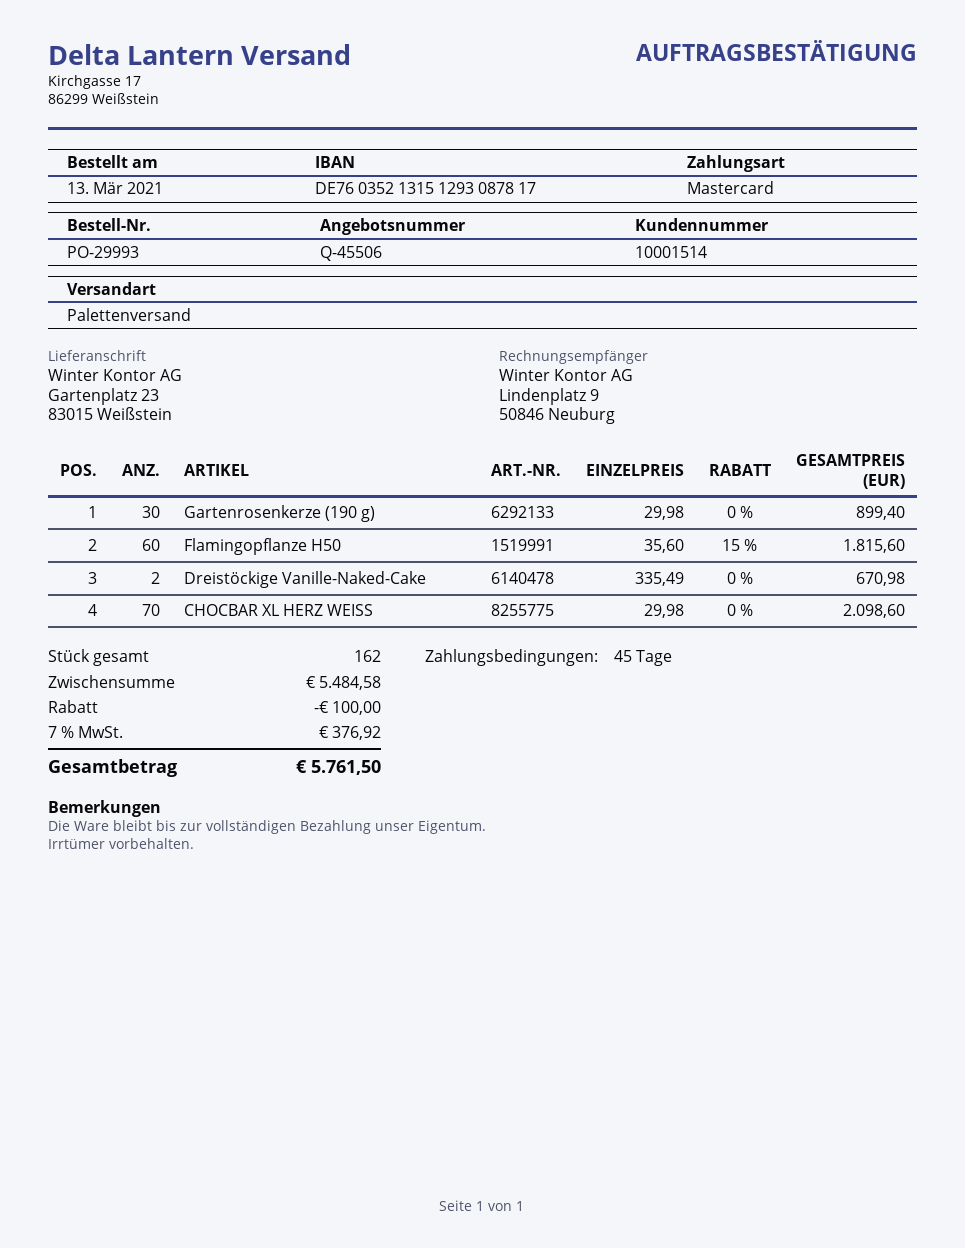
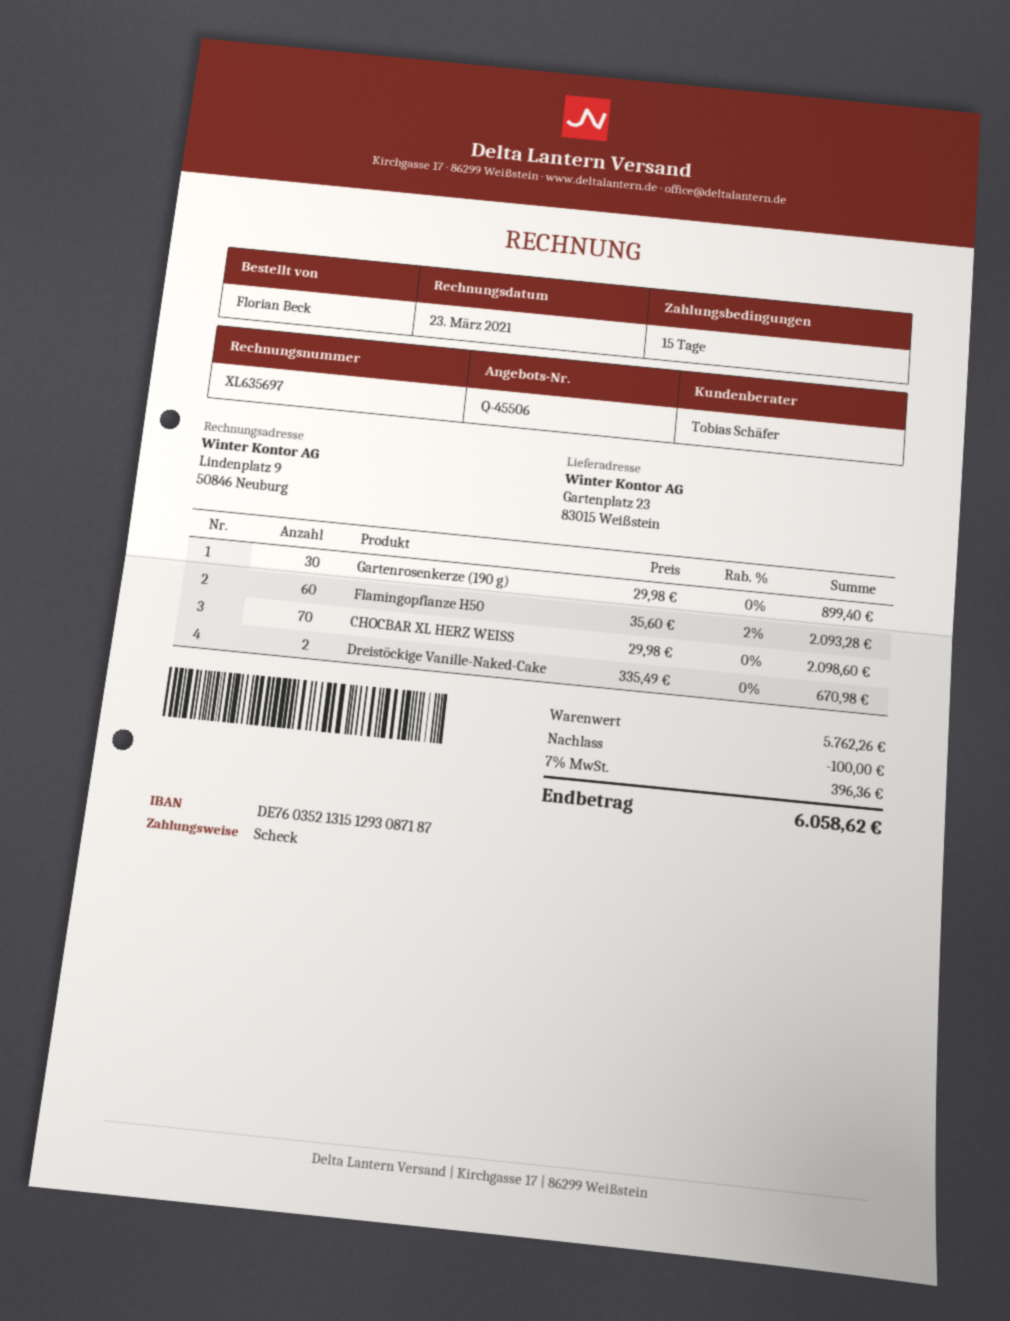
payment terms: 45 days -> 15 days
payment method: Mastercard -> cheque
bank account: DE76035213151293087817 -> DE76035213151293087187
Flamingopflanze H50: 60 x 35.60 - 15% = 1815.60 -> 60 x 35.60 - 2% = 2093.28
subtotal: 5484.58 -> 5762.26
tax: 7% = 376.92 -> 7% = 396.36
total: 5761.50 -> 6058.62

